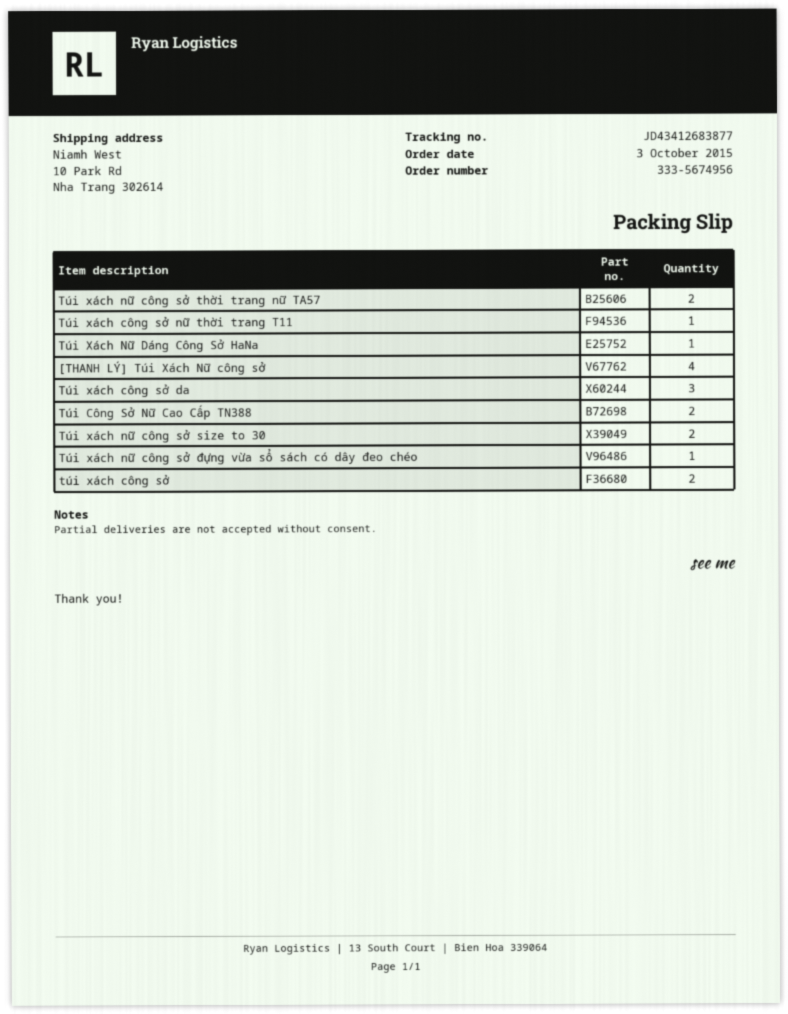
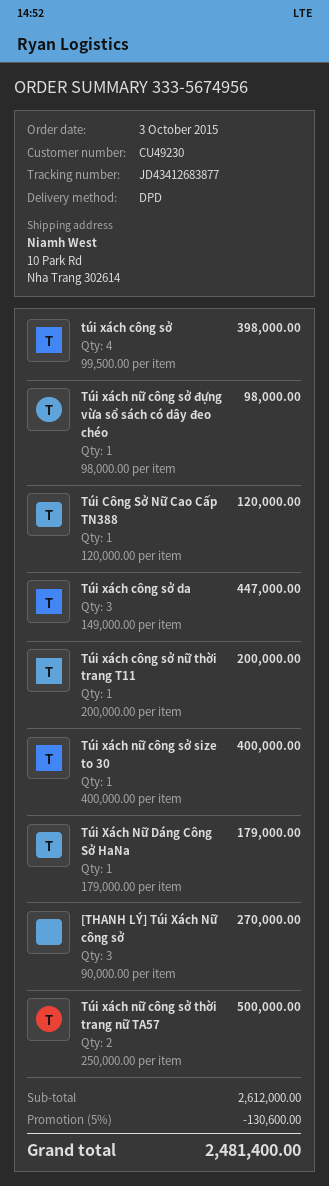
[THANH LÝ] Túi Xách Nữ công sở: 4 -> 3
Túi Công Sở Nữ Cao Cấp TN388: 2 -> 1
Túi xách nữ công sở size to 30: 2 -> 1
túi xách công sở: 2 -> 4

